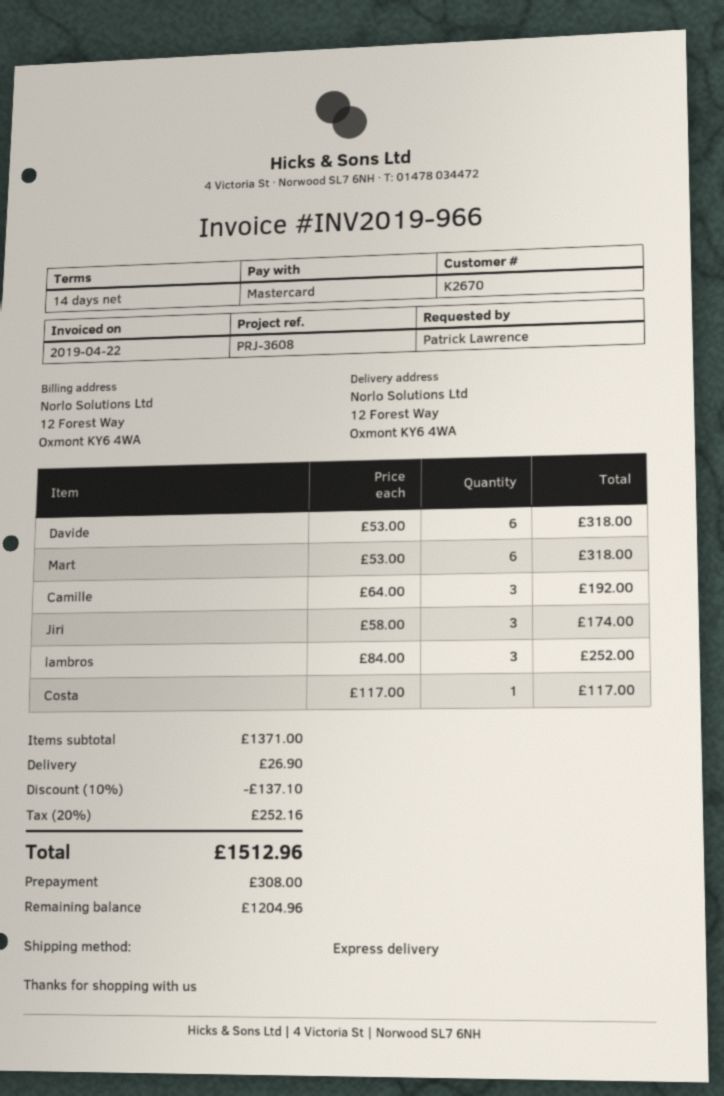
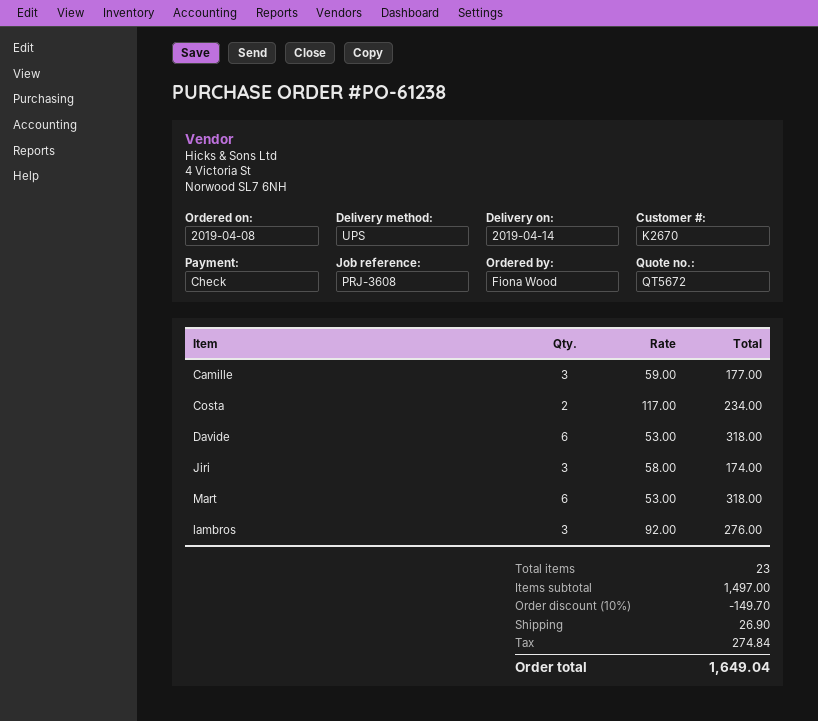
ordered by: Patrick Lawrence -> Fiona Wood
payment method: Mastercard -> cheque
shipping method: express -> UPS
Camille: 3 x 64.00 = 192.00 -> 3 x 59.00 = 177.00
lambros: 3 x 84.00 = 252.00 -> 3 x 92.00 = 276.00
Costa: 1 x 117.00 = 117.00 -> 2 x 117.00 = 234.00
subtotal: 1371.00 -> 1497.00
discount: 10% = 137.10 -> 10% = 149.70
tax: 252.16 -> 274.84
total: 1512.96 -> 1649.04

